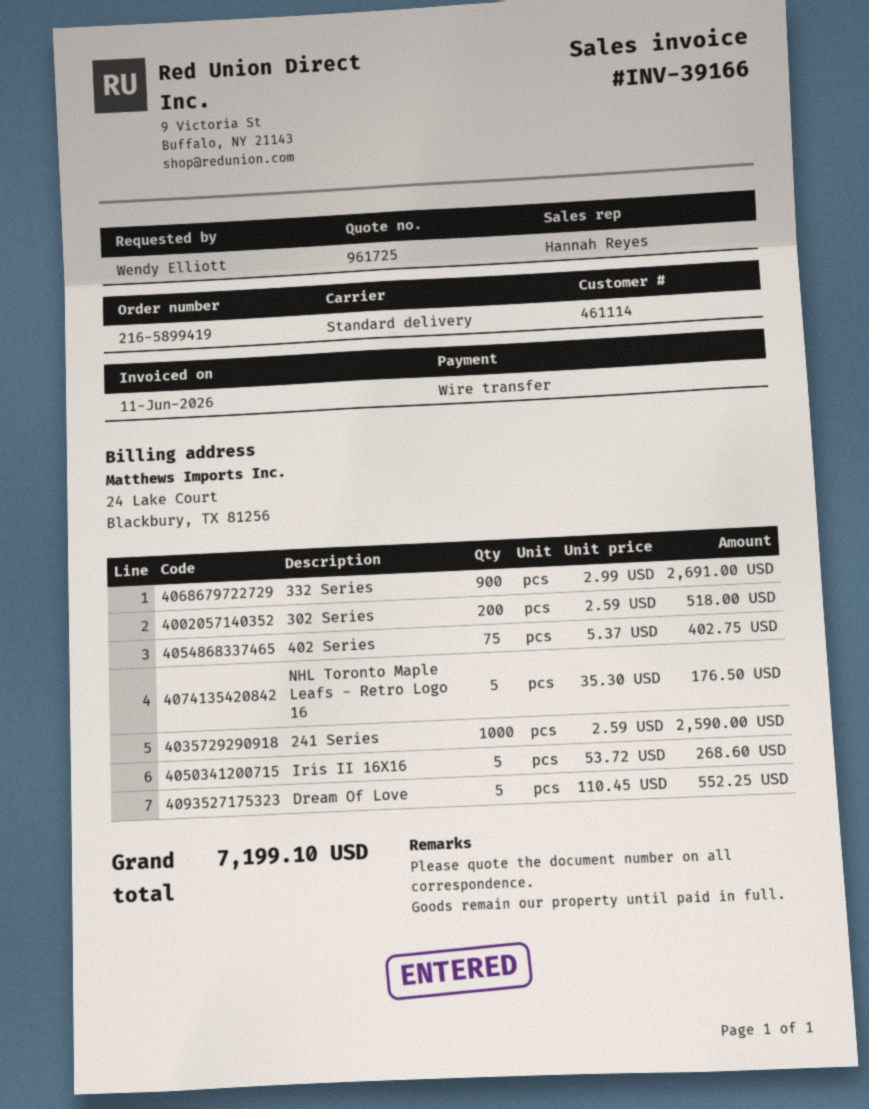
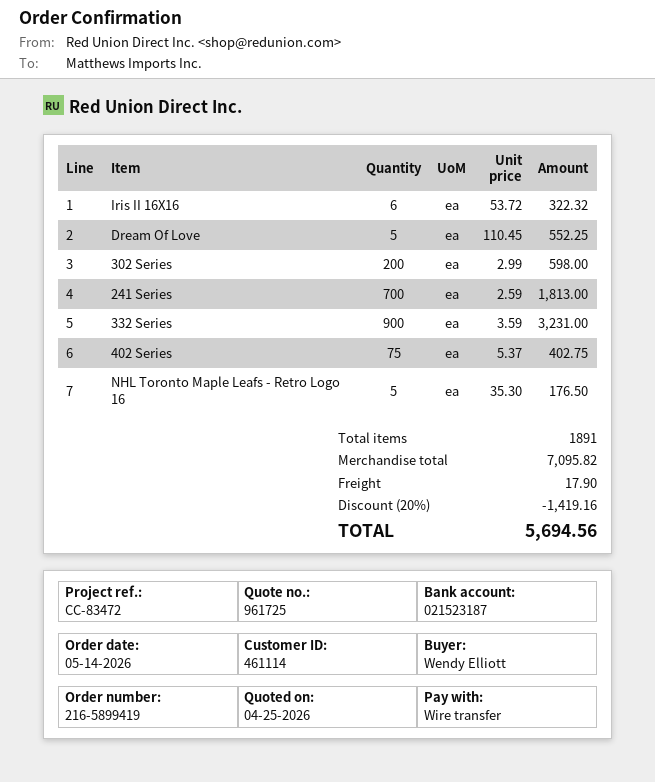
332 Series: 900 x 2.99 = 2691.00 -> 900 x 3.59 = 3231.00
302 Series: 200 x 2.59 = 518.00 -> 200 x 2.99 = 598.00
241 Series: 1000 x 2.59 = 2590.00 -> 700 x 2.59 = 1813.00
Iris II 16X16: 5 x 53.72 = 268.60 -> 6 x 53.72 = 322.32
discount: none -> 20% = 1419.16
shipping: none -> 17.90
total: 7199.10 -> 5694.56

